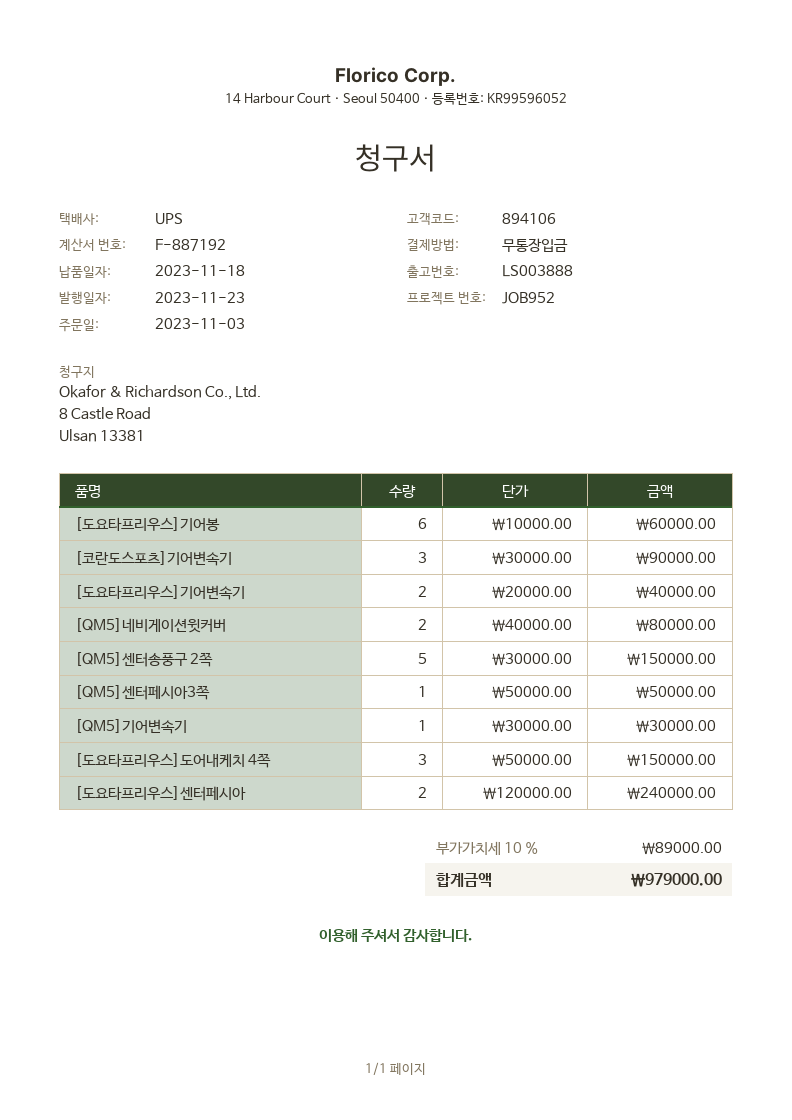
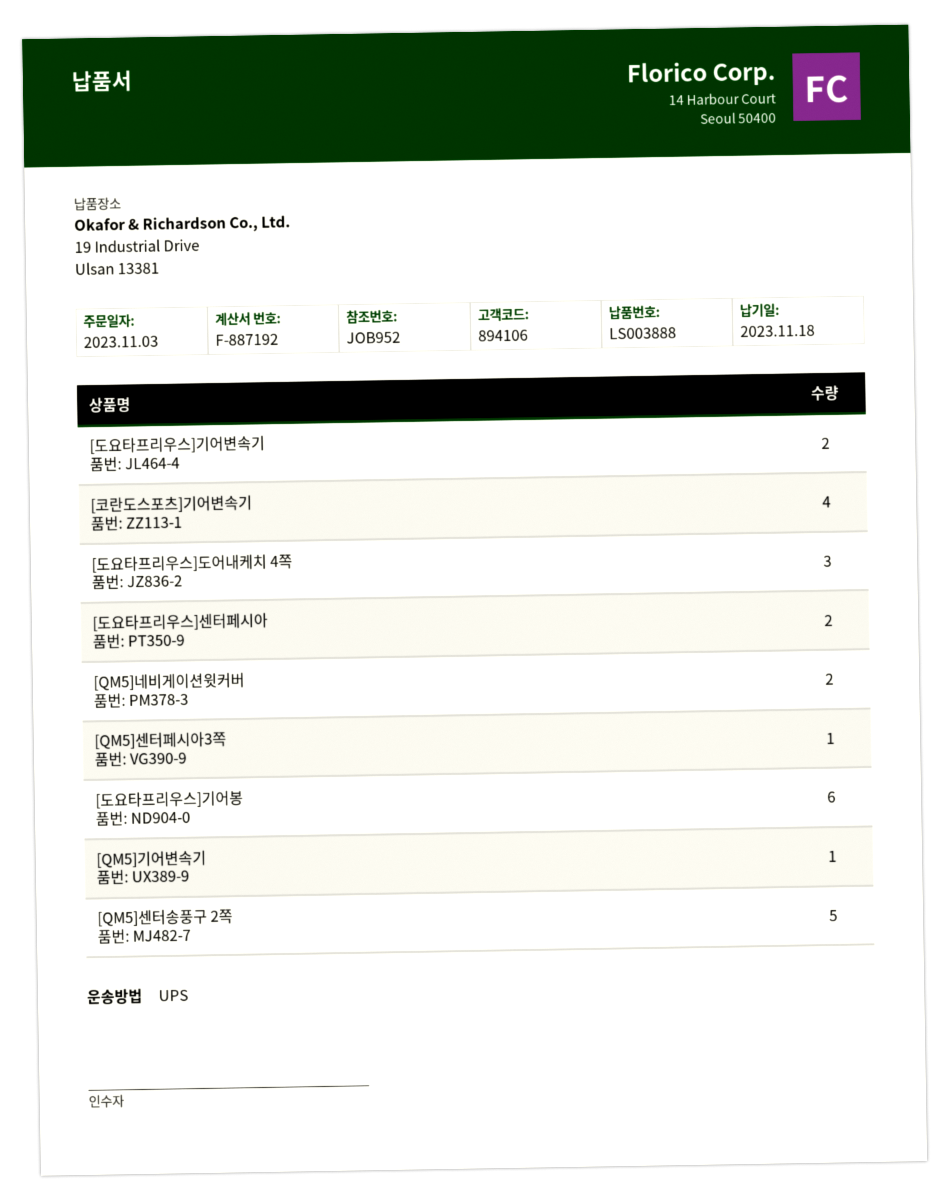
[코란도스포츠]기어변속기: 3 -> 4

